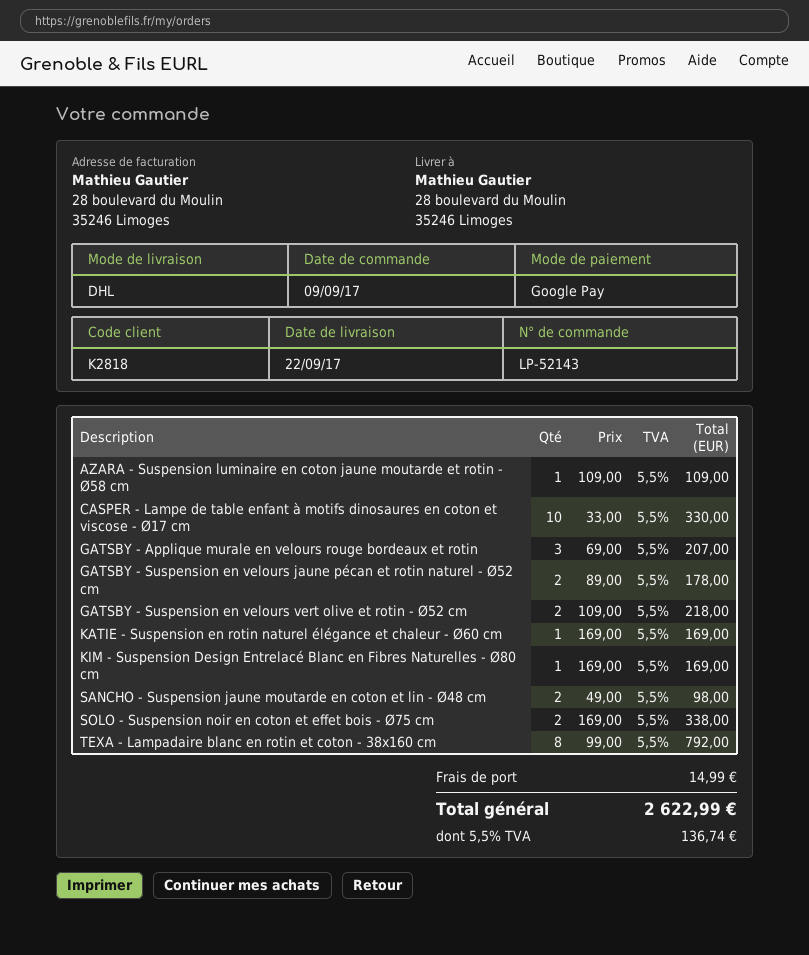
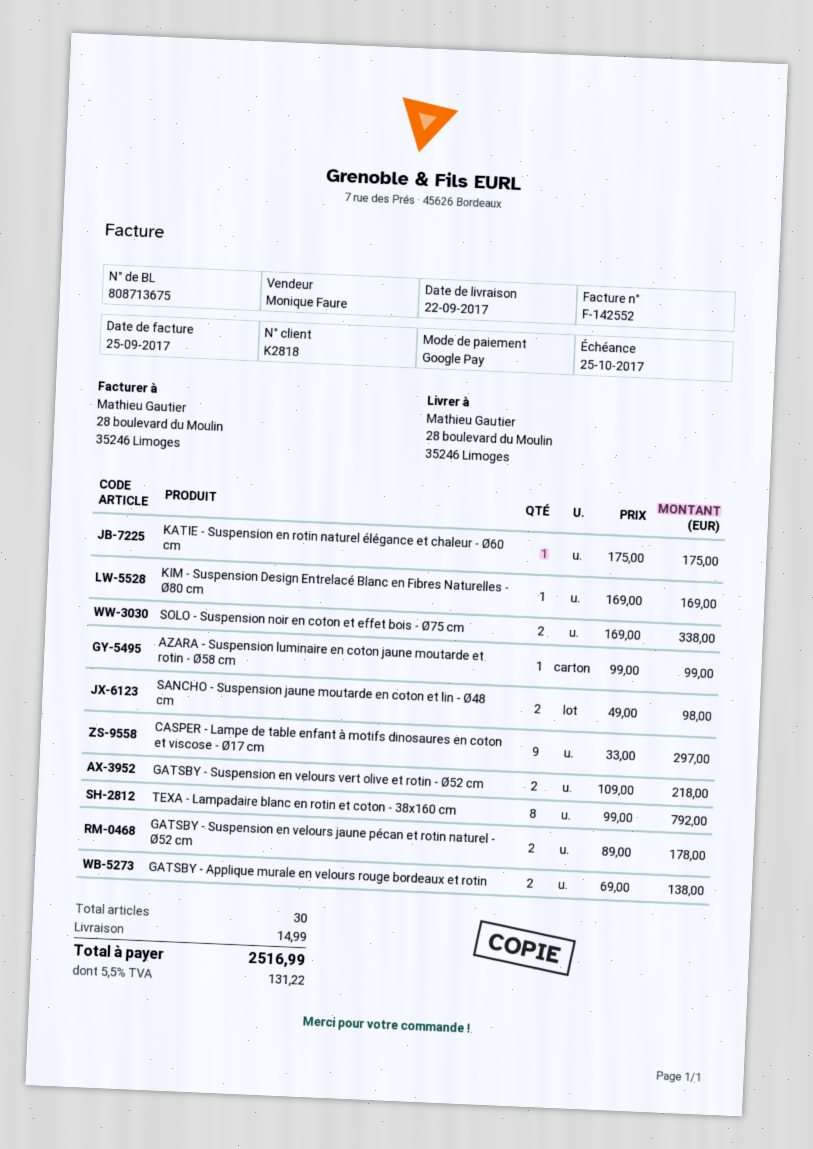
AZARA - Suspension luminaire en coton jaune moutarde et rotin - Ø58 cm: 1 x 109.00 = 109.00 -> 1 x 99.00 = 99.00
CASPER - Lampe de table enfant à motifs dinosaures en coton et viscose - Ø17 cm: 10 x 33.00 = 330.00 -> 9 x 33.00 = 297.00
GATSBY - Applique murale en velours rouge bordeaux et rotin: 3 x 69.00 = 207.00 -> 2 x 69.00 = 138.00
KATIE - Suspension en rotin naturel élégance et chaleur - Ø60 cm: 1 x 169.00 = 169.00 -> 1 x 175.00 = 175.00
tax: 5.5% = 136.74 -> 5.5% = 131.22
total: 2622.99 -> 2516.99

